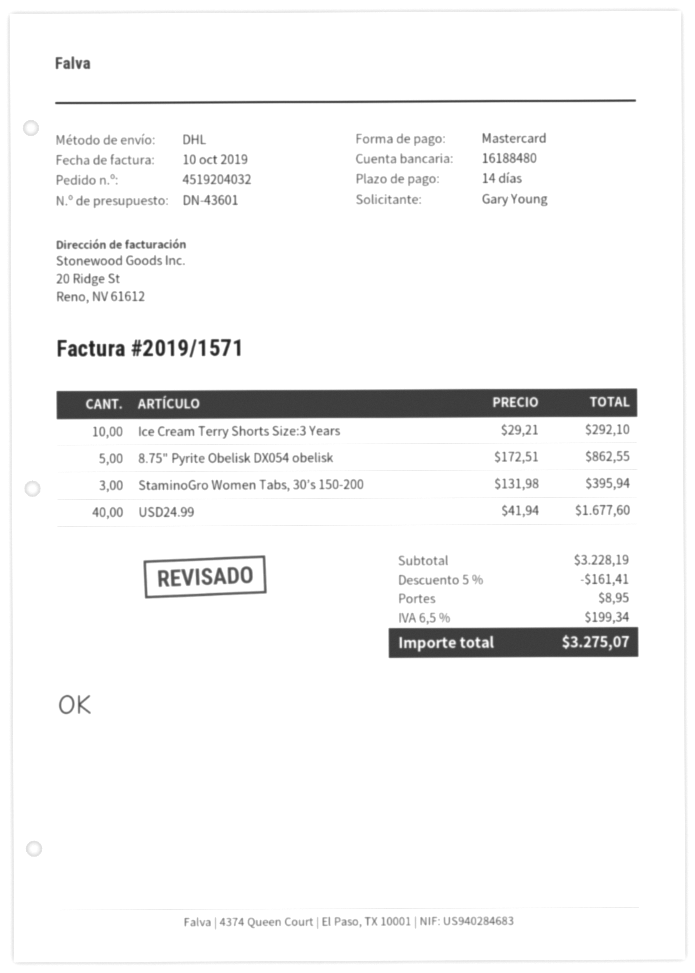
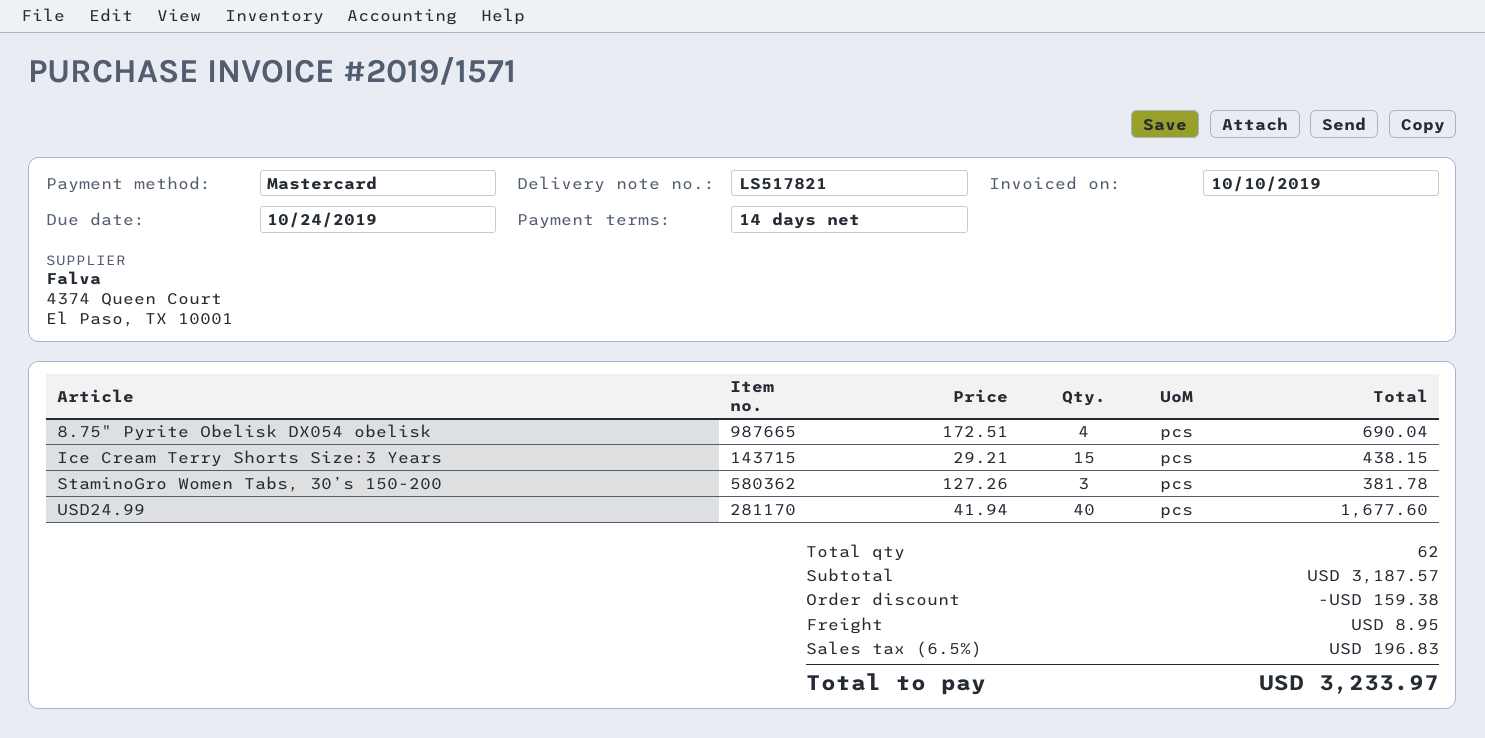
Ice Cream Terry Shorts Size:3 Years: 10 x 29.21 = 292.10 -> 15 x 29.21 = 438.15
8.75" Pyrite Obelisk DX054 obelisk: 5 x 172.51 = 862.55 -> 4 x 172.51 = 690.04
StaminoGro Women Tabs, 30’s 150-200: 3 x 131.98 = 395.94 -> 3 x 127.26 = 381.78
subtotal: 3228.19 -> 3187.57
discount: 161.41 -> 159.38
tax: 6.5% = 199.34 -> 6.5% = 196.83
total: 3275.07 -> 3233.97

